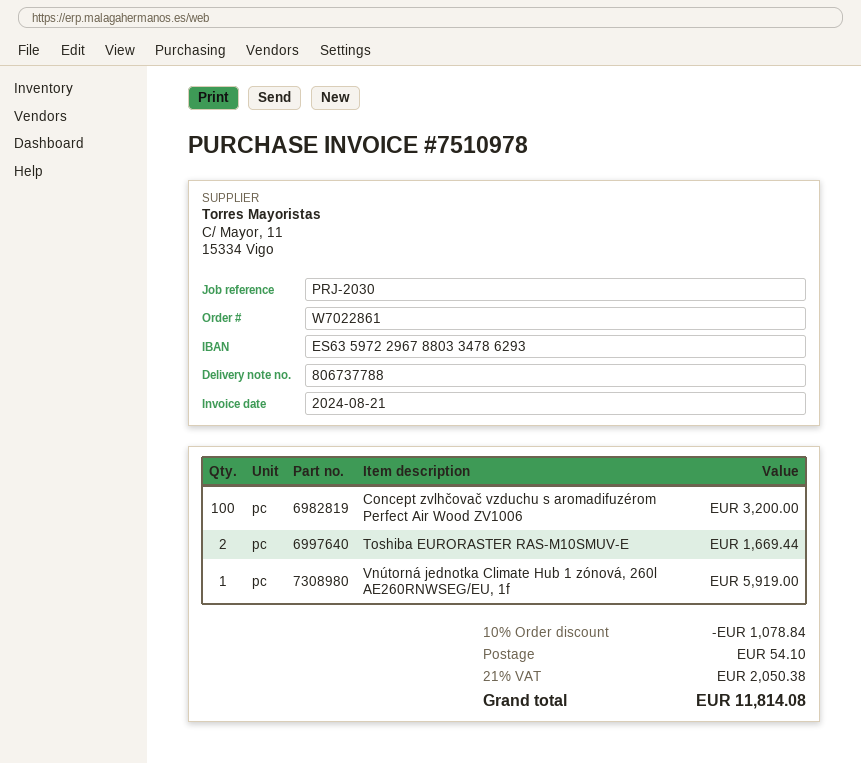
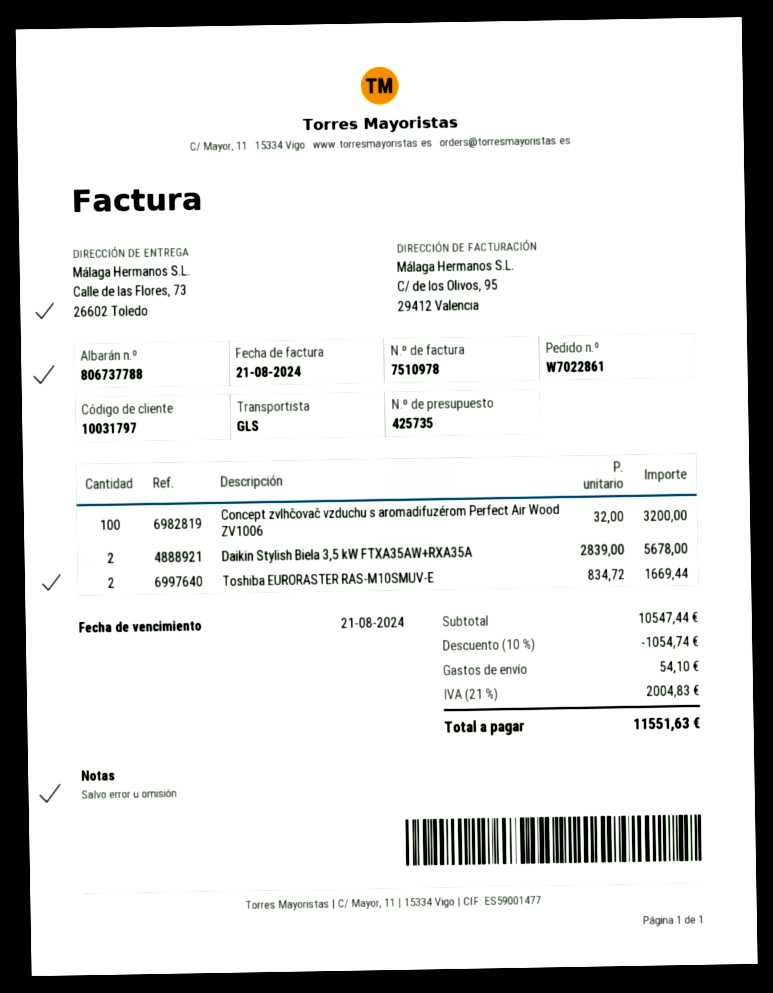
Vnútorná jednotka Climate Hub 1 zónová, 260l AE260RNWSEG/EU, 1f: 1 for 5919.00 -> none
Daikin Stylish Biela 3,5 kW FTXA35AW+RXA35A: none -> 2 for 5678.00
discount: 10% = 1078.84 -> 10% = 1054.74
tax: 21% = 2050.38 -> 21% = 2004.83
total: 11814.08 -> 11551.63

